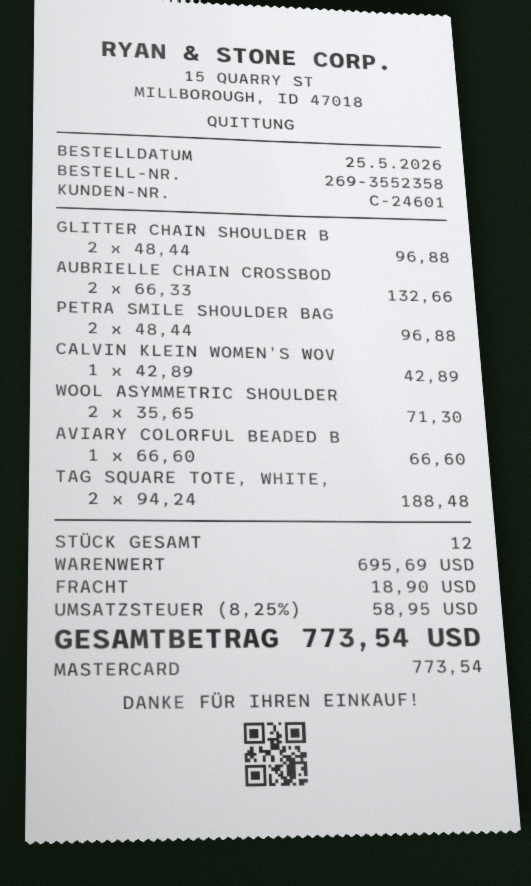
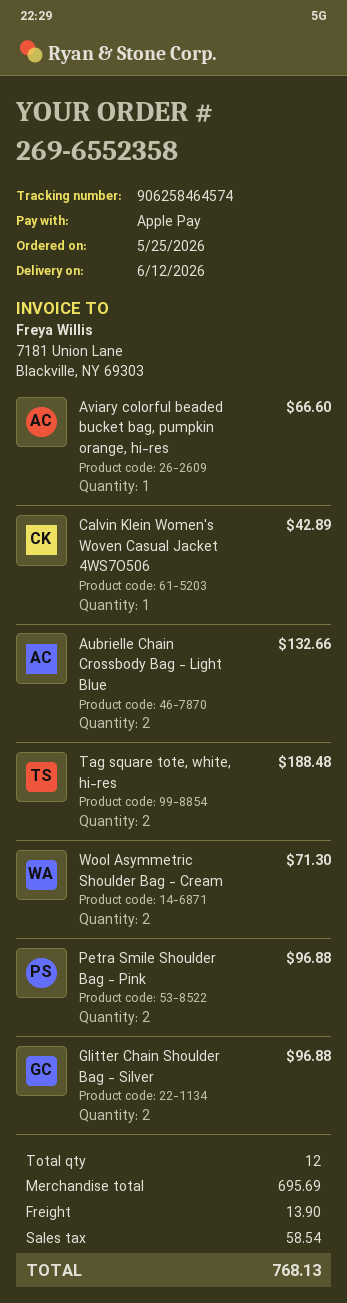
order number: 269-3552358 -> 269-6552358
payment method: Mastercard -> Apple Pay
shipping: 18.90 -> 13.90
tax: 58.95 -> 58.54
total: 773.54 -> 768.13

